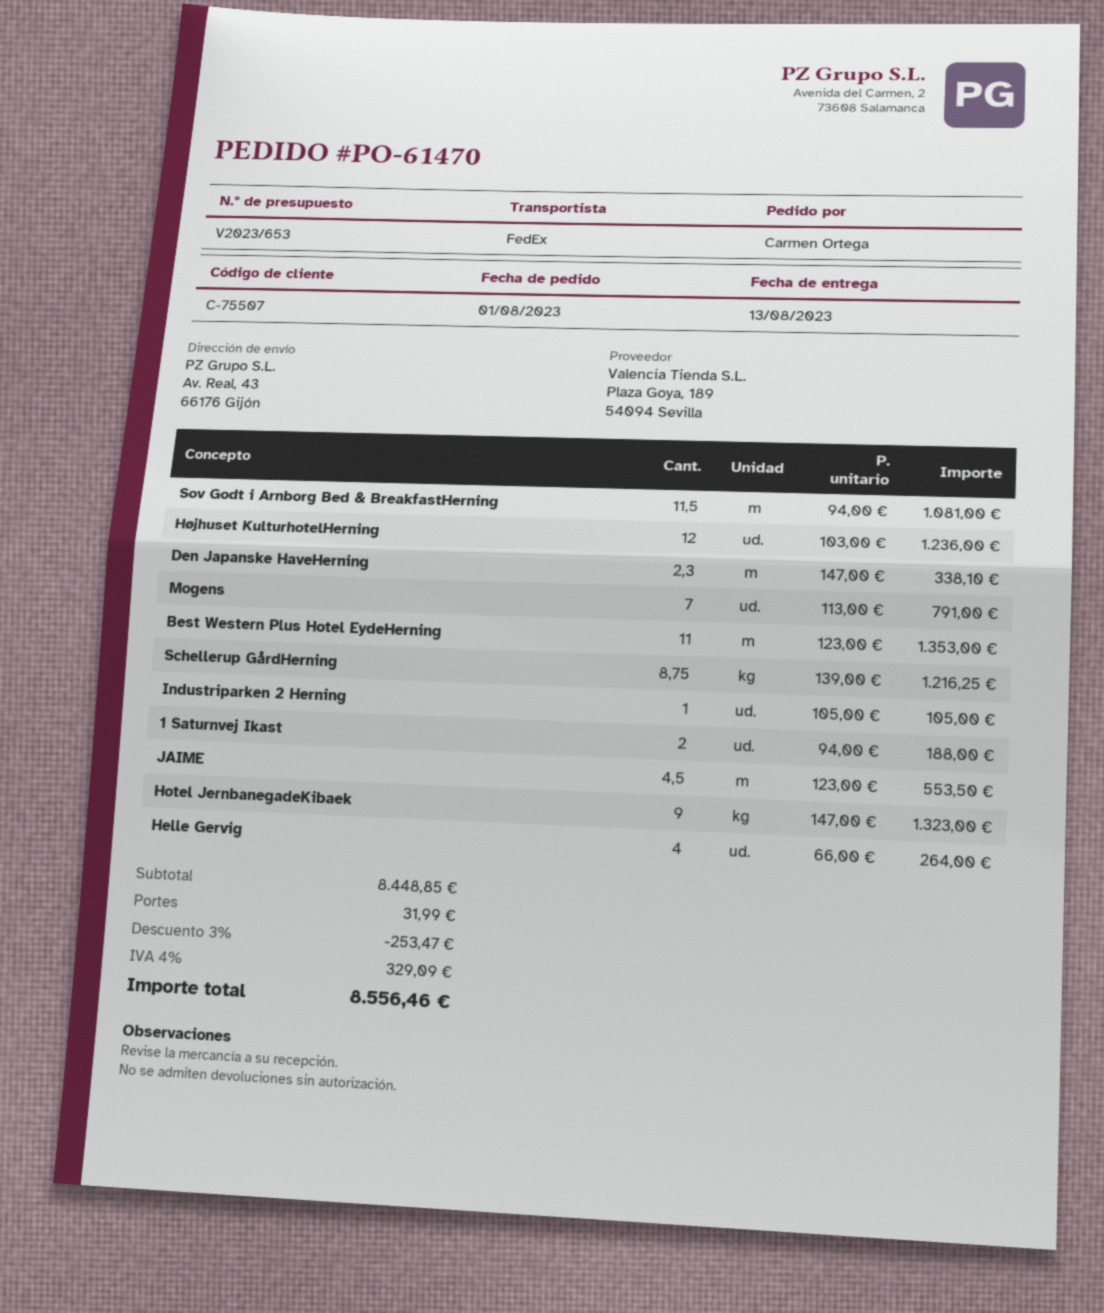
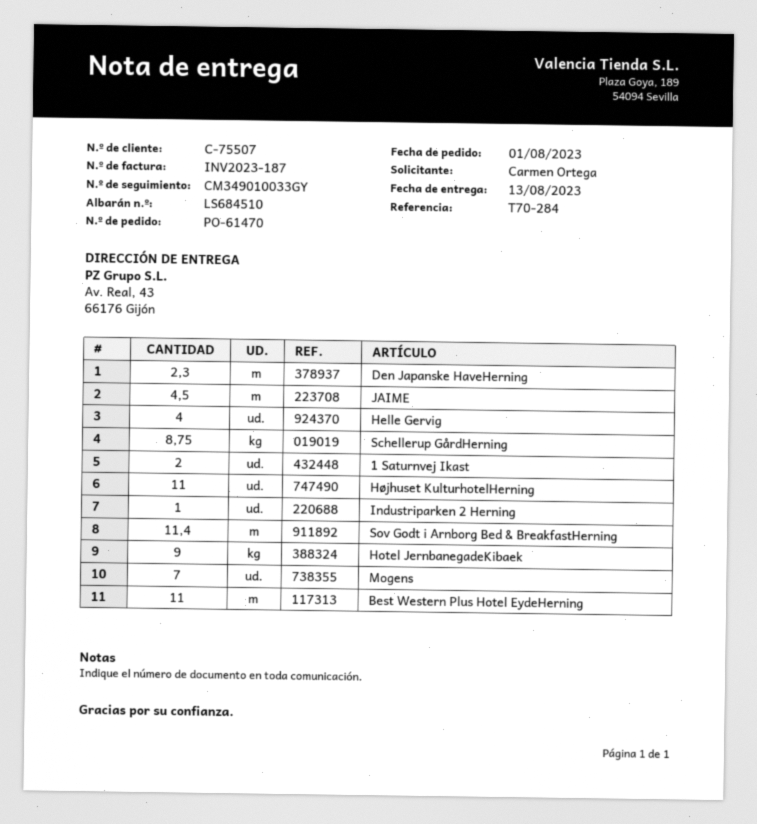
Sov Godt i Arnborg Bed & BreakfastHerning: 11.5 -> 11.4
Højhuset KulturhotelHerning: 12 -> 11

